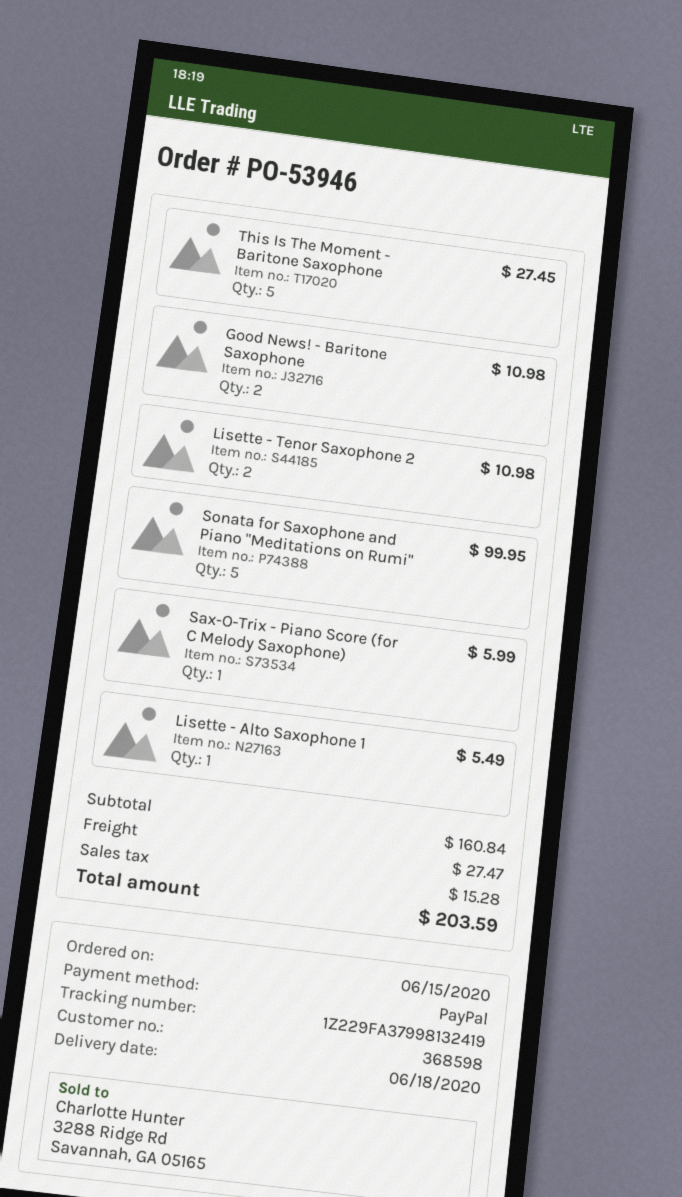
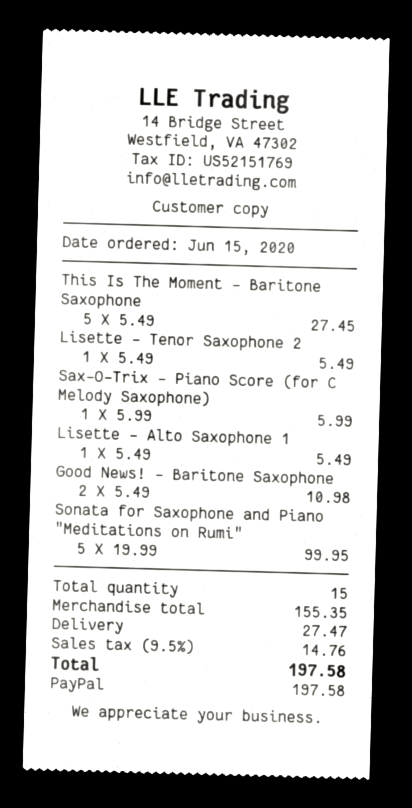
Lisette - Tenor Saxophone 2: 2 for 10.98 -> 1 for 5.49
subtotal: 160.84 -> 155.35
tax: 15.28 -> 14.76
total: 203.59 -> 197.58

